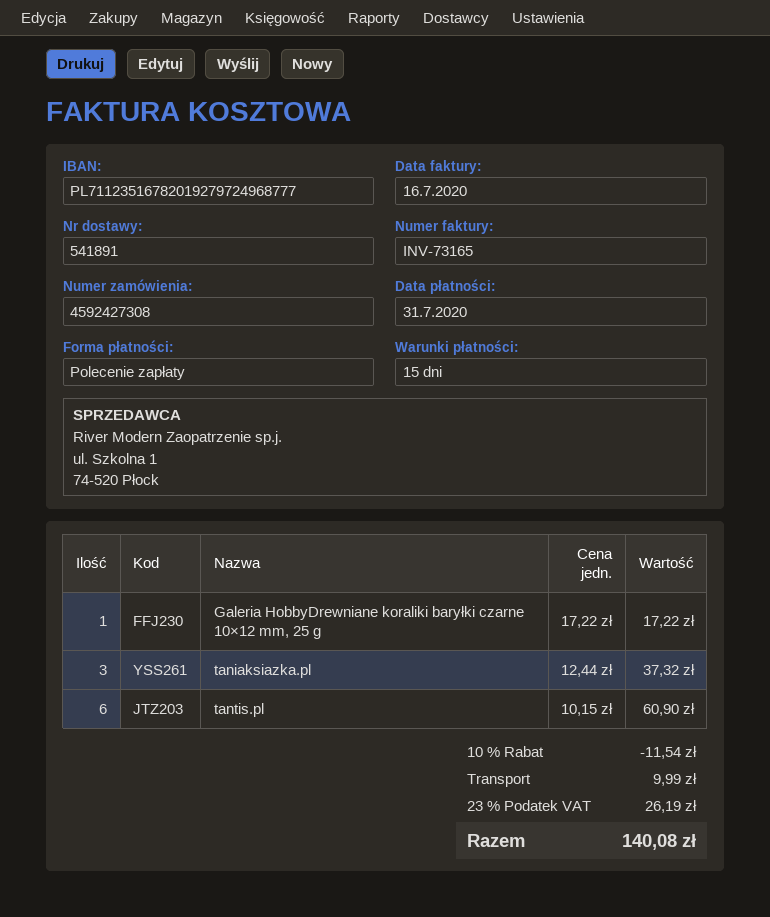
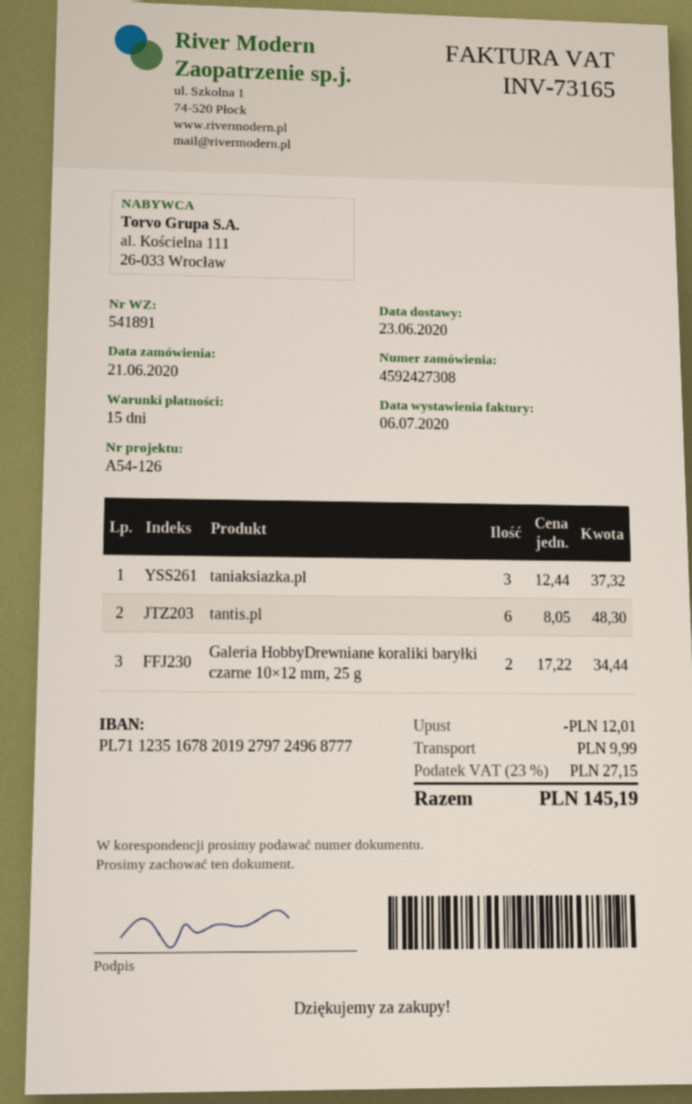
invoice date: 2020-07-16 -> 2020-07-06
Galeria HobbyDrewniane koraliki baryłki czarne 10×12 mm, 25 g: 1 x 17.22 = 17.22 -> 2 x 17.22 = 34.44
tantis.pl: 6 x 10.15 = 60.90 -> 6 x 8.05 = 48.30
discount: 11.54 -> 12.01
tax: 23% = 26.19 -> 23% = 27.15
total: 140.08 -> 145.19

